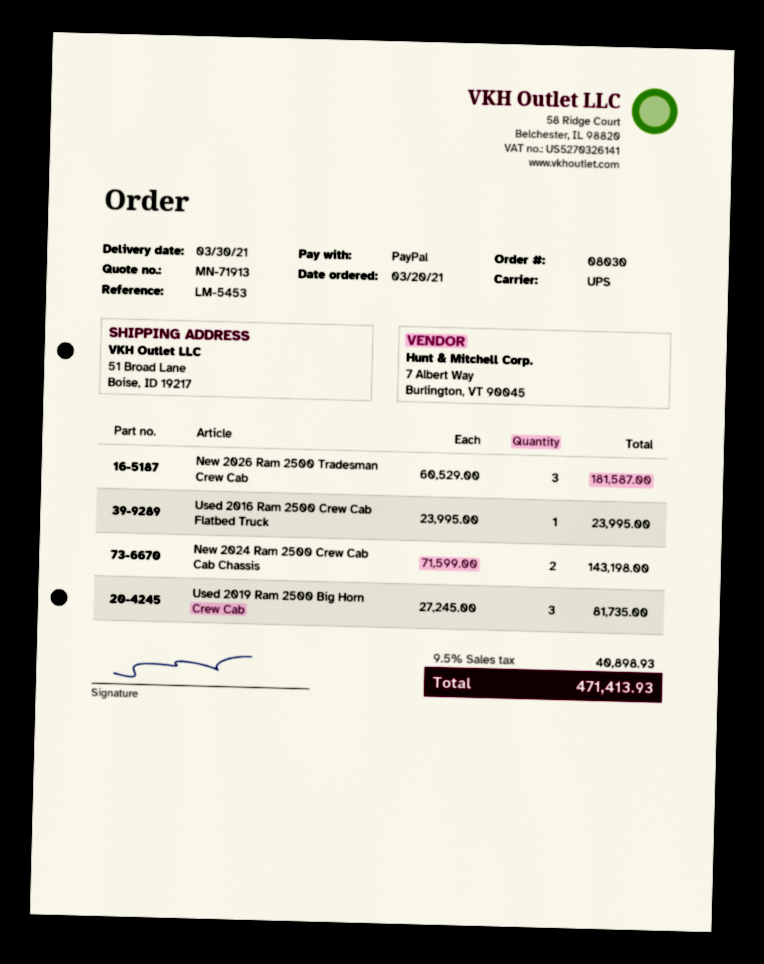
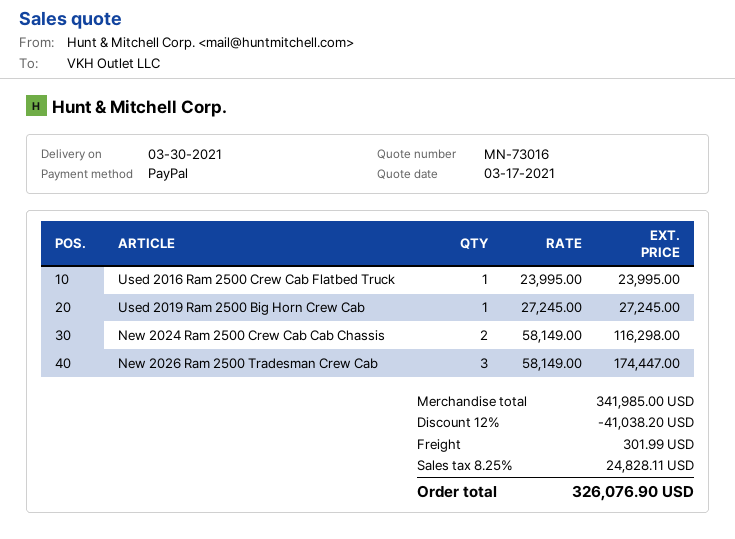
quote number: MN-71913 -> MN-73016
New 2026 Ram 2500 Tradesman Crew Cab: 3 x 60529.00 = 181587.00 -> 3 x 58149.00 = 174447.00
New 2024 Ram 2500 Crew Cab Cab Chassis: 2 x 71599.00 = 143198.00 -> 2 x 58149.00 = 116298.00
Used 2019 Ram 2500 Big Horn Crew Cab: 3 x 27245.00 = 81735.00 -> 1 x 27245.00 = 27245.00
discount: none -> 12% = 41038.20
shipping: none -> 301.99
tax: 9.5% = 40898.93 -> 8.25% = 24828.11
total: 471413.93 -> 326076.90

